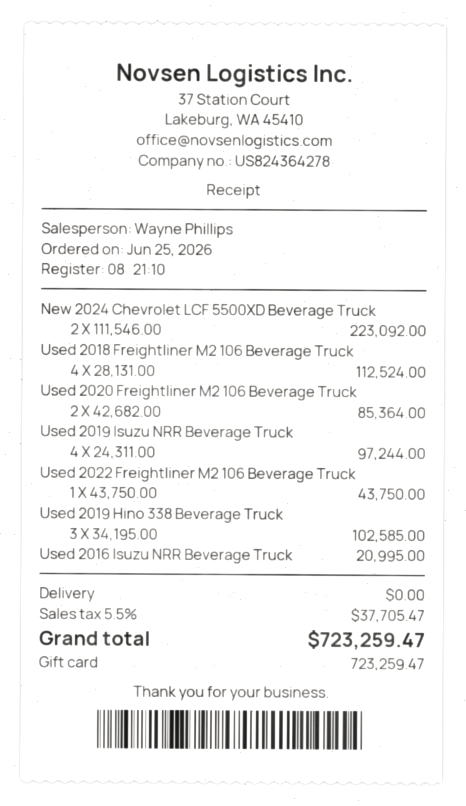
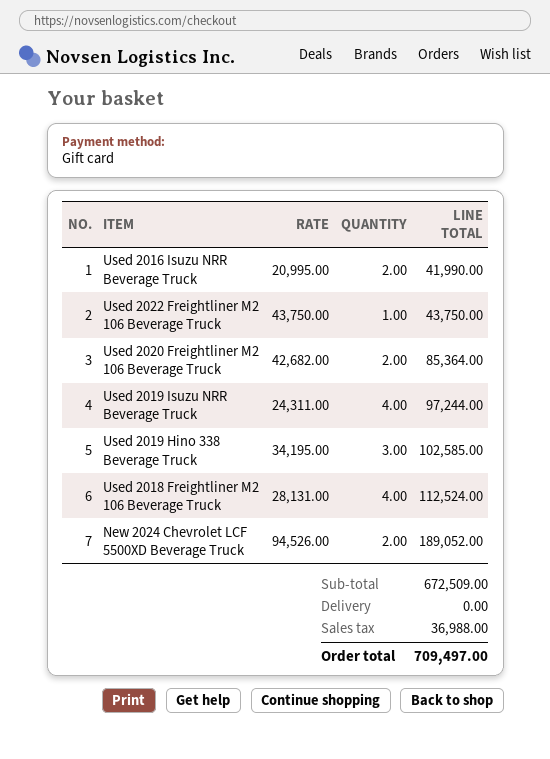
New 2024 Chevrolet LCF 5500XD Beverage Truck: 2 x 111546.00 = 223092.00 -> 2 x 94526.00 = 189052.00
Used 2016 Isuzu NRR Beverage Truck: 1 x 20995.00 = 20995.00 -> 2 x 20995.00 = 41990.00
tax: 37705.47 -> 36988.00
total: 723259.47 -> 709497.00

